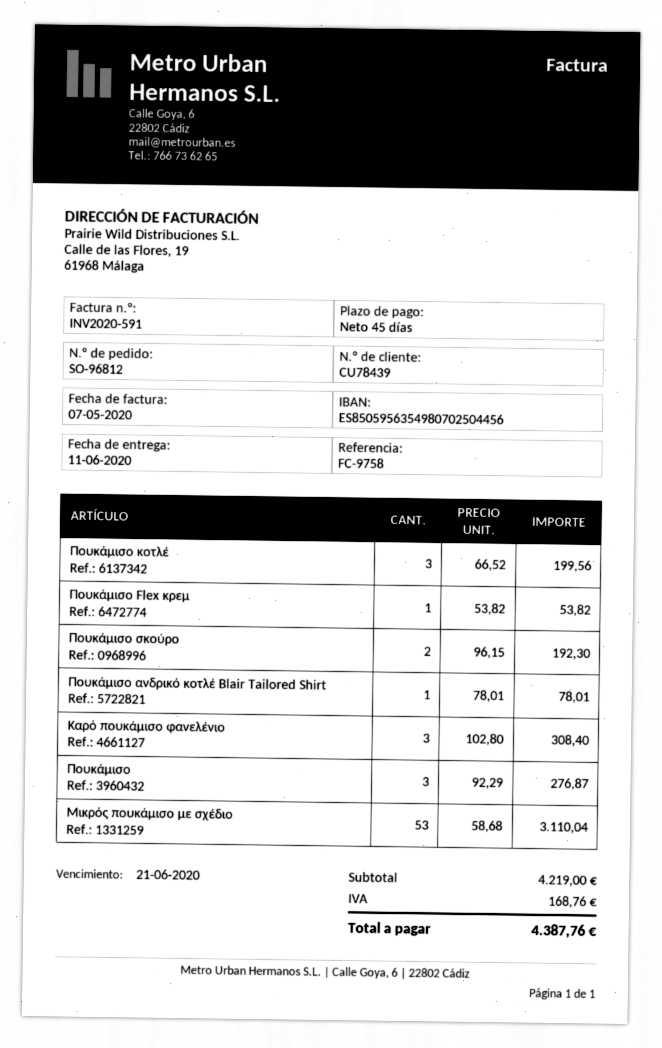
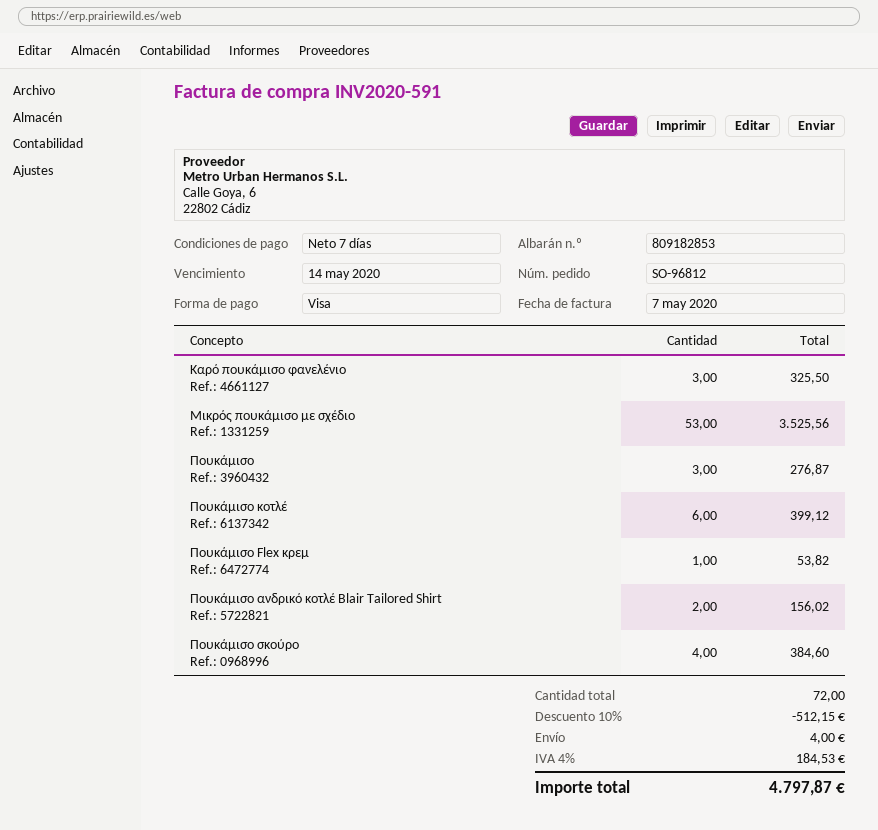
payment terms: 45 days -> 7 days
due date: 2020-06-21 -> 2020-05-14
Πουκάμισο κοτλέ: 3 for 199.56 -> 6 for 399.12
Πουκάμισο σκούρο: 2 for 192.30 -> 4 for 384.60
Πουκάμισο ανδρικό κοτλέ Blair Tailored Shirt: 1 for 78.01 -> 2 for 156.02
Καρό πουκάμισο φανελένιο: 3 for 308.40 -> 3 for 325.50
Μικρός πουκάμισο με σχέδιο: 53 for 3110.04 -> 53 for 3525.56
discount: none -> 10% = 512.15
shipping: none -> 4.00
tax: 168.76 -> 184.53
total: 4387.76 -> 4797.87

